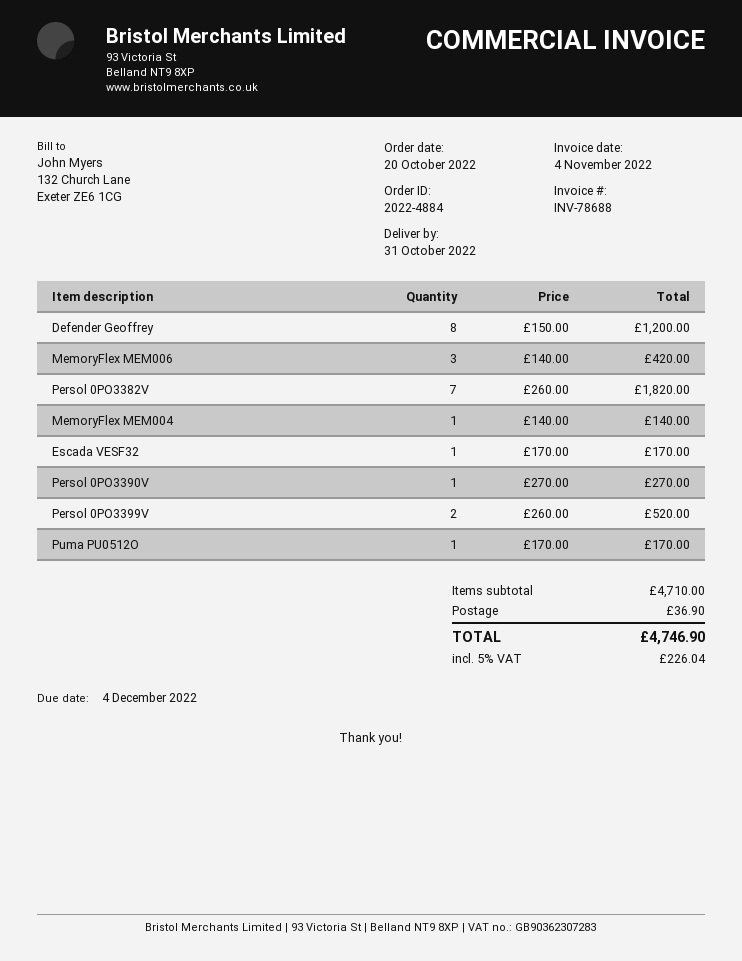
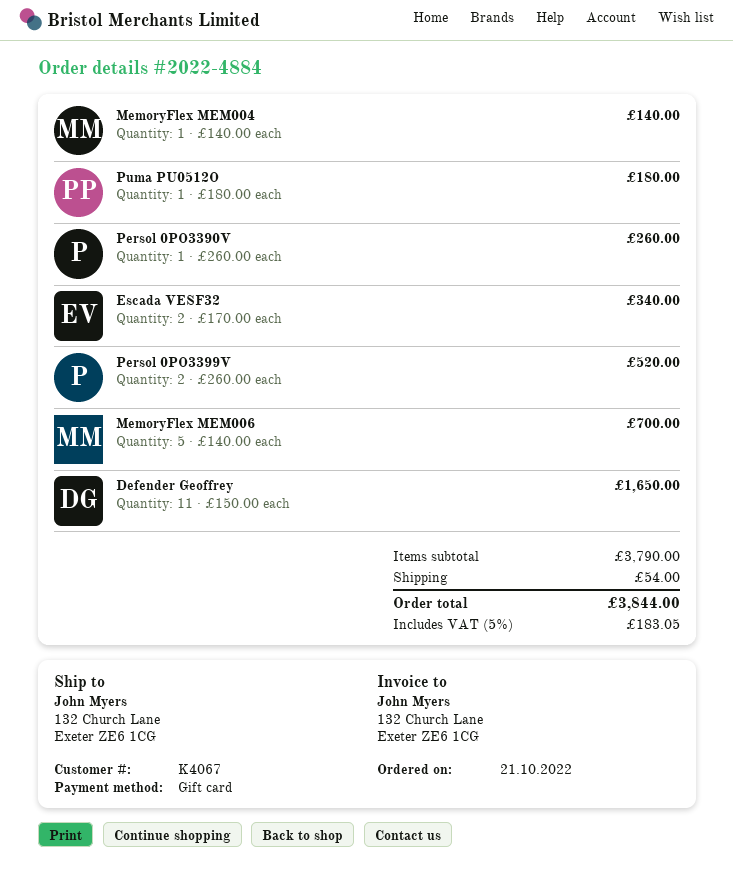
order date: 2022-10-20 -> 2022-10-21
Defender Geoffrey: 8 x 150.00 = 1200.00 -> 11 x 150.00 = 1650.00
MemoryFlex MEM006: 3 x 140.00 = 420.00 -> 5 x 140.00 = 700.00
Persol 0PO3382V: 7 x 260.00 = 1820.00 -> none
Escada VESF32: 1 x 170.00 = 170.00 -> 2 x 170.00 = 340.00
Persol 0PO3390V: 1 x 270.00 = 270.00 -> 1 x 260.00 = 260.00
Puma PU0512O: 1 x 170.00 = 170.00 -> 1 x 180.00 = 180.00
subtotal: 4710.00 -> 3790.00
shipping: 36.90 -> 54.00
tax: 5% = 226.04 -> 5% = 183.05
total: 4746.90 -> 3844.00

